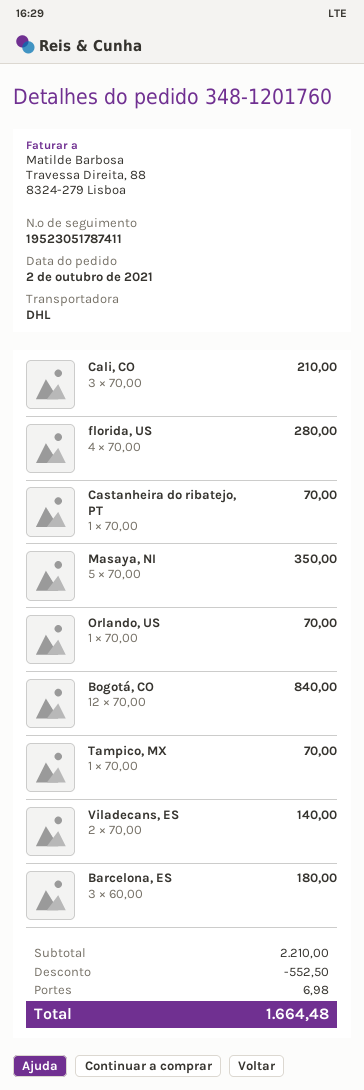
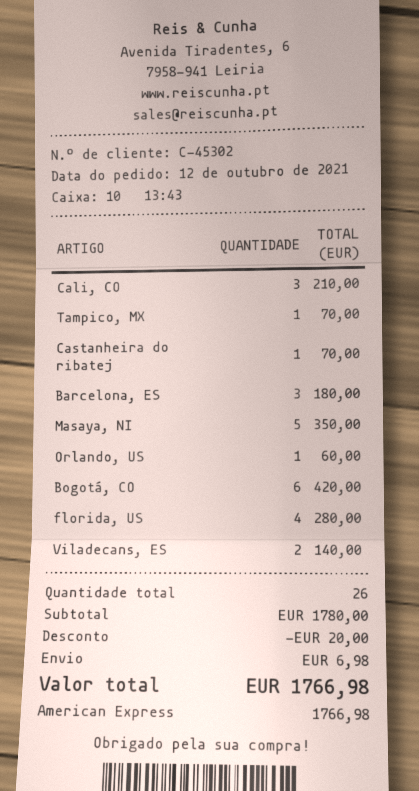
order date: 2021-10-02 -> 2021-10-12
Orlando, US: 1 for 70.00 -> 1 for 60.00
Bogotá, CO: 12 for 840.00 -> 6 for 420.00
subtotal: 2210.00 -> 1780.00
discount: 552.50 -> 20.00
total: 1664.48 -> 1766.98

